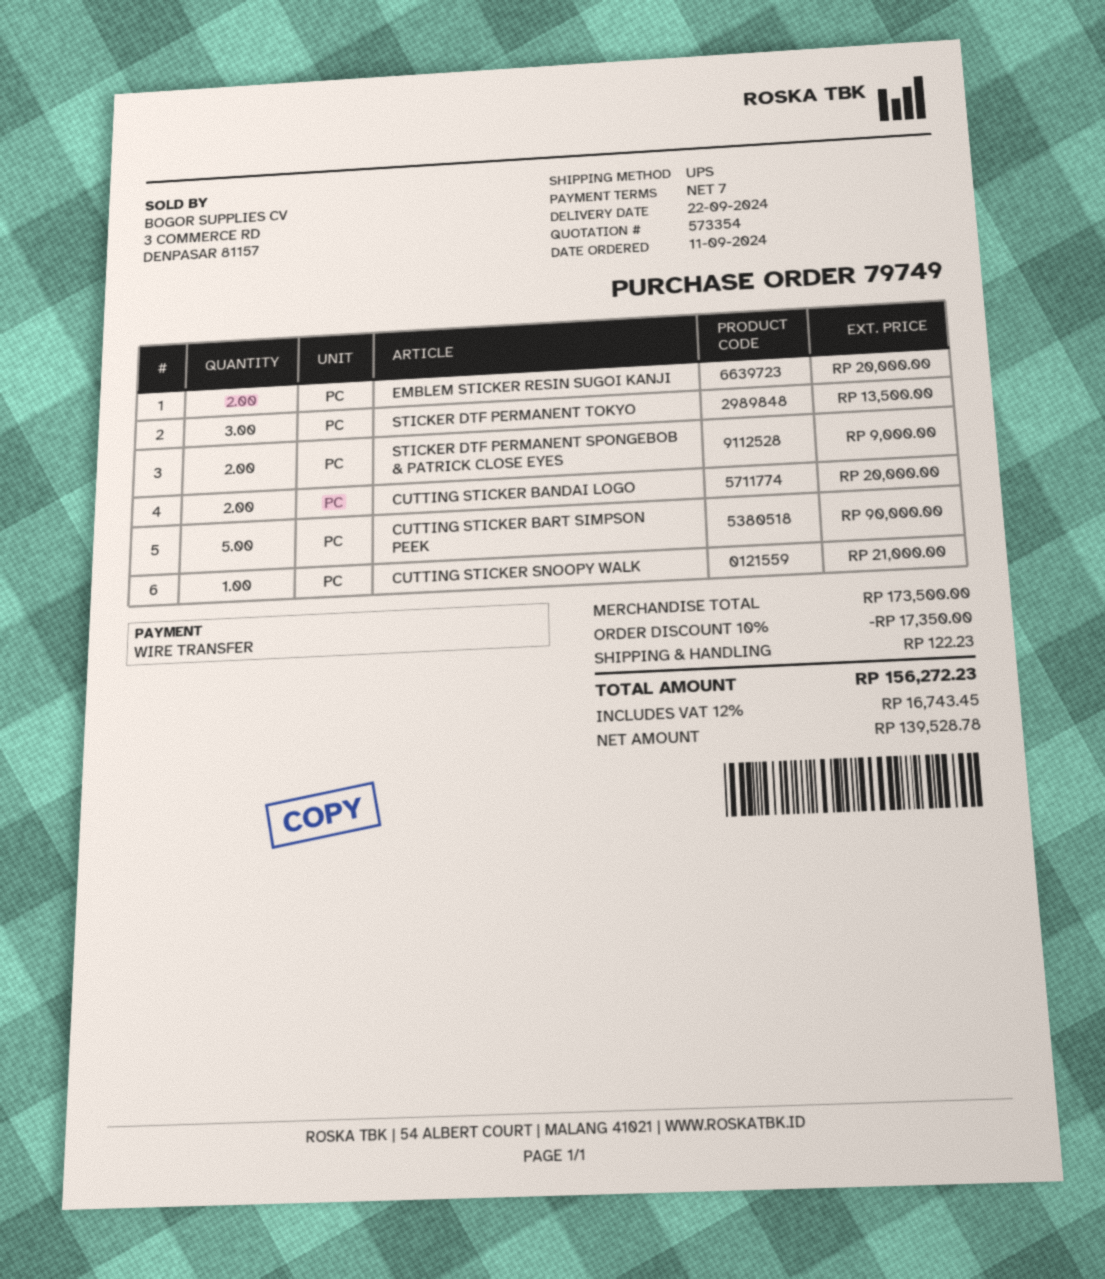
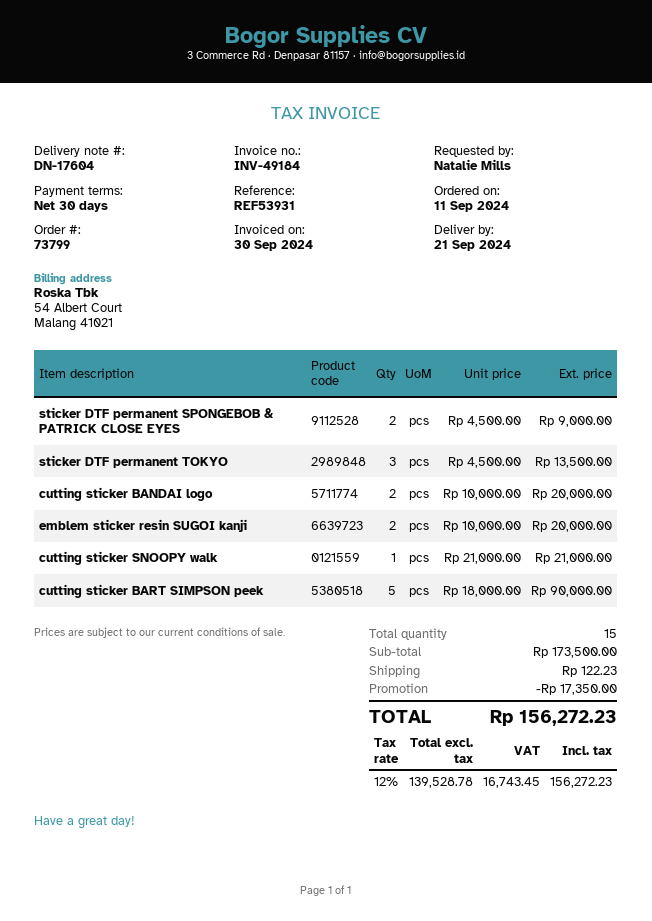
order number: 79749 -> 73799
delivery date: 2024-09-22 -> 2024-09-21
payment terms: 7 days -> 30 days

